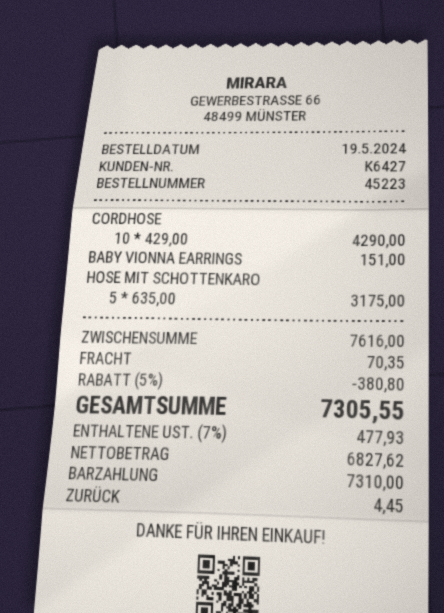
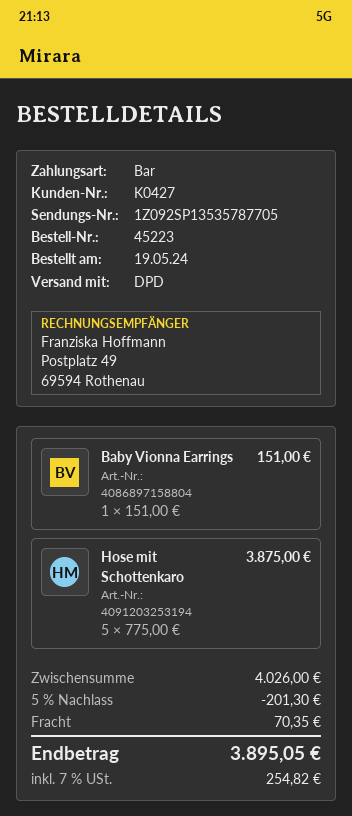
customer number: K6427 -> K0427
CORDHOSE: 10 x 429.00 = 4290.00 -> none
HOSE MIT SCHOTTENKARO: 5 x 635.00 = 3175.00 -> 5 x 775.00 = 3875.00
subtotal: 7616.00 -> 4026.00
discount: 5% = 380.80 -> 5% = 201.30
tax: 7% = 477.93 -> 7% = 254.82
total: 7305.55 -> 3895.05

